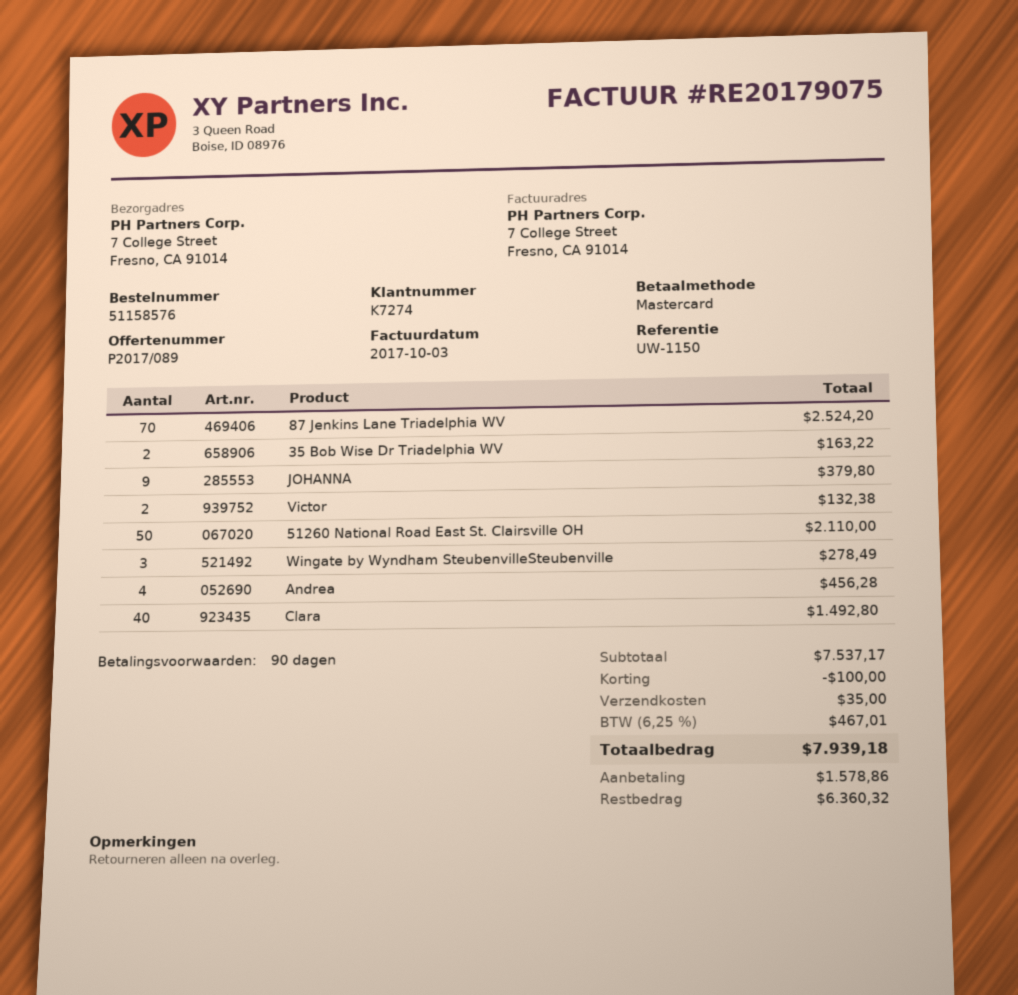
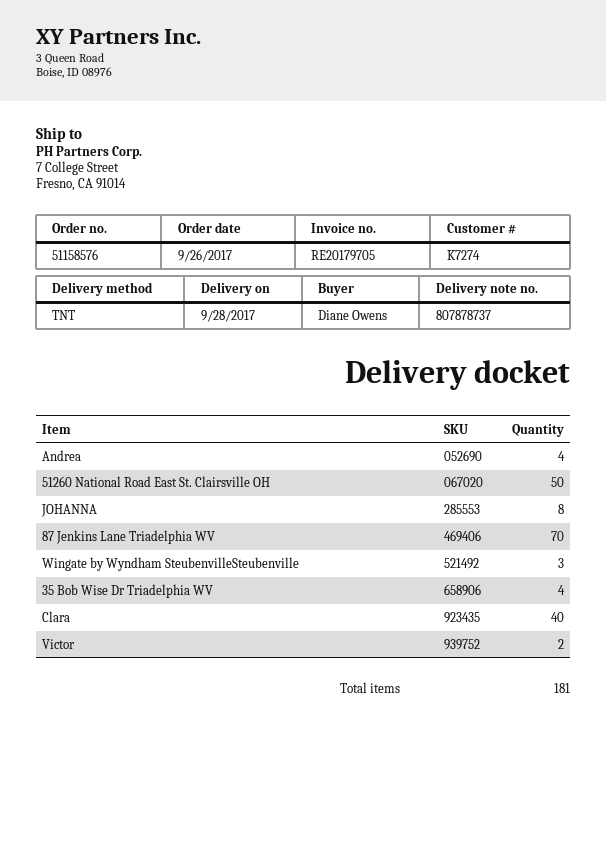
invoice number: RE20179075 -> RE20179705
35 Bob Wise Dr Triadelphia WV: 2 -> 4
JOHANNA: 9 -> 8

